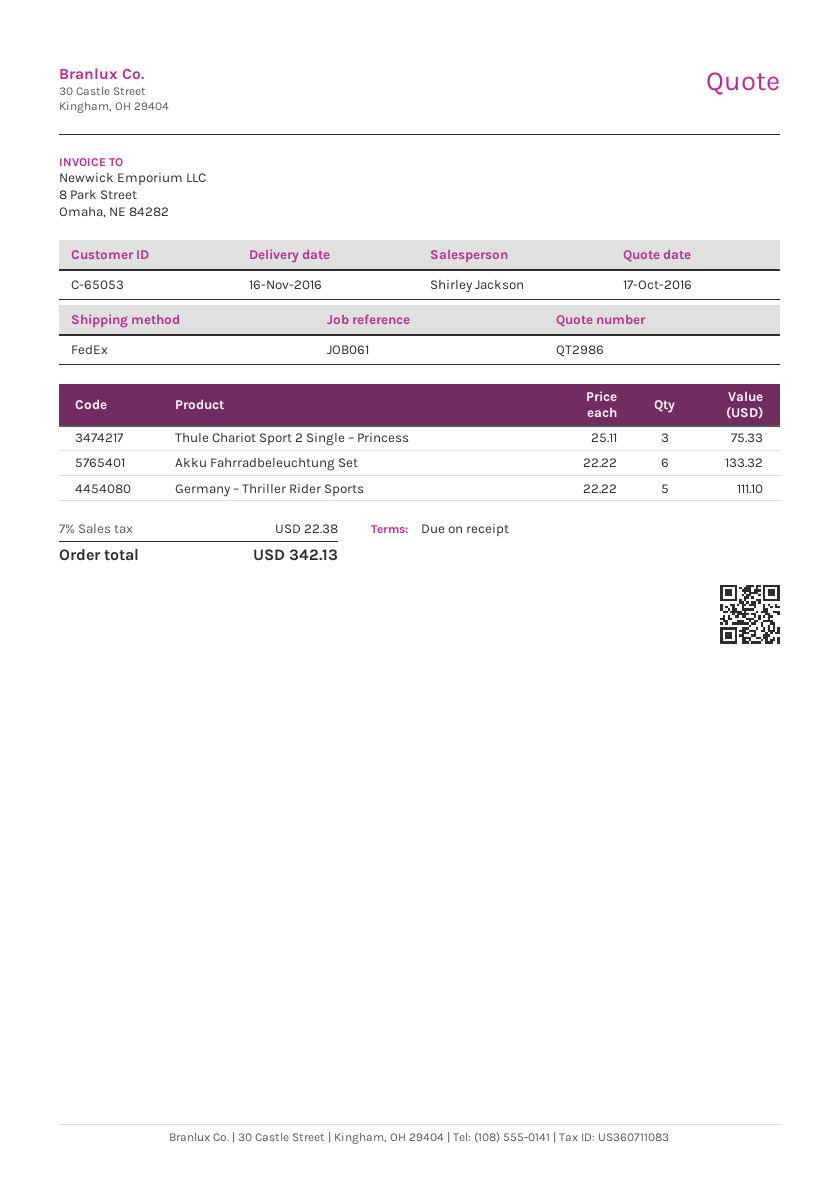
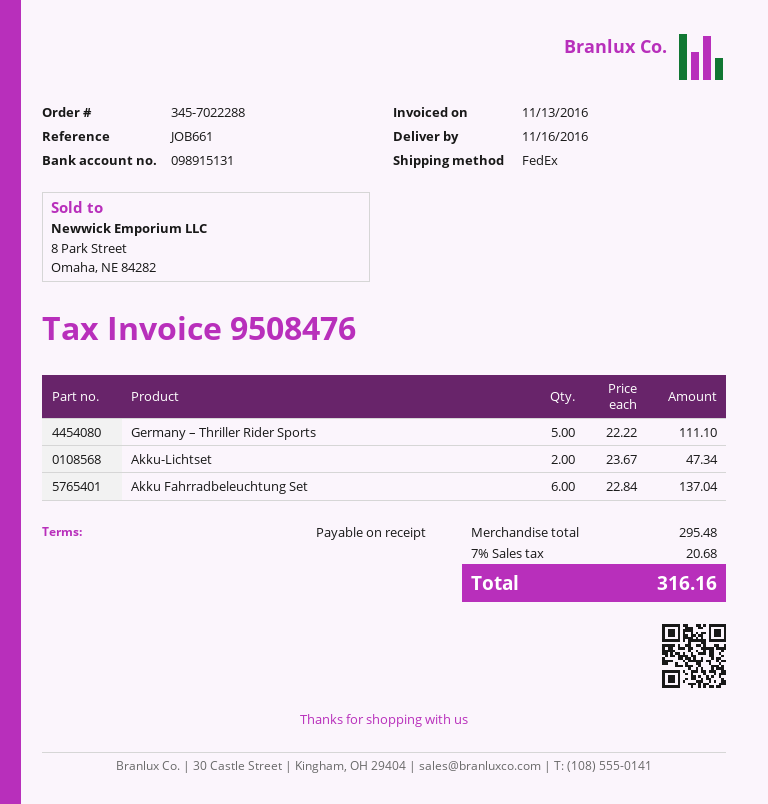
reference: JOB061 -> JOB661
Thule Chariot Sport 2 Single – Princess: 3 x 25.11 = 75.33 -> none
Akku Fahrradbeleuchtung Set: 6 x 22.22 = 133.32 -> 6 x 22.84 = 137.04
Akku-Lichtset: none -> 2 x 23.67 = 47.34
tax: 7% = 22.38 -> 7% = 20.68
total: 342.13 -> 316.16

